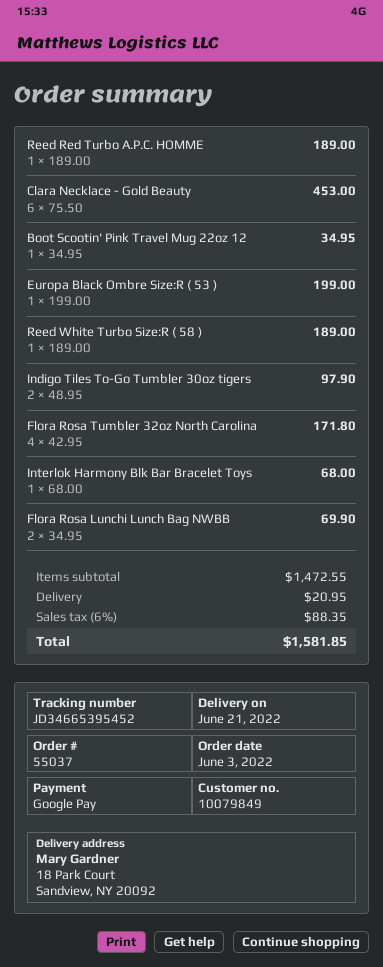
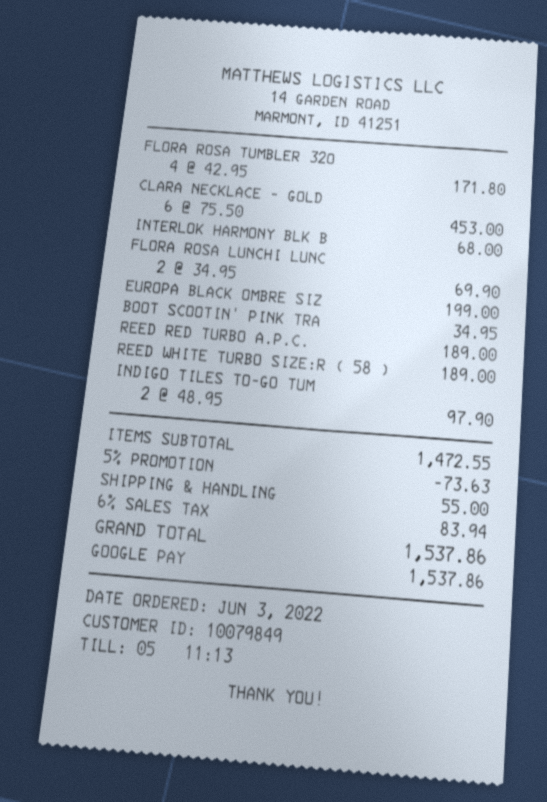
discount: none -> 5% = 73.63
shipping: 20.95 -> 55.00
tax: 6% = 88.35 -> 6% = 83.94
total: 1581.85 -> 1537.86

